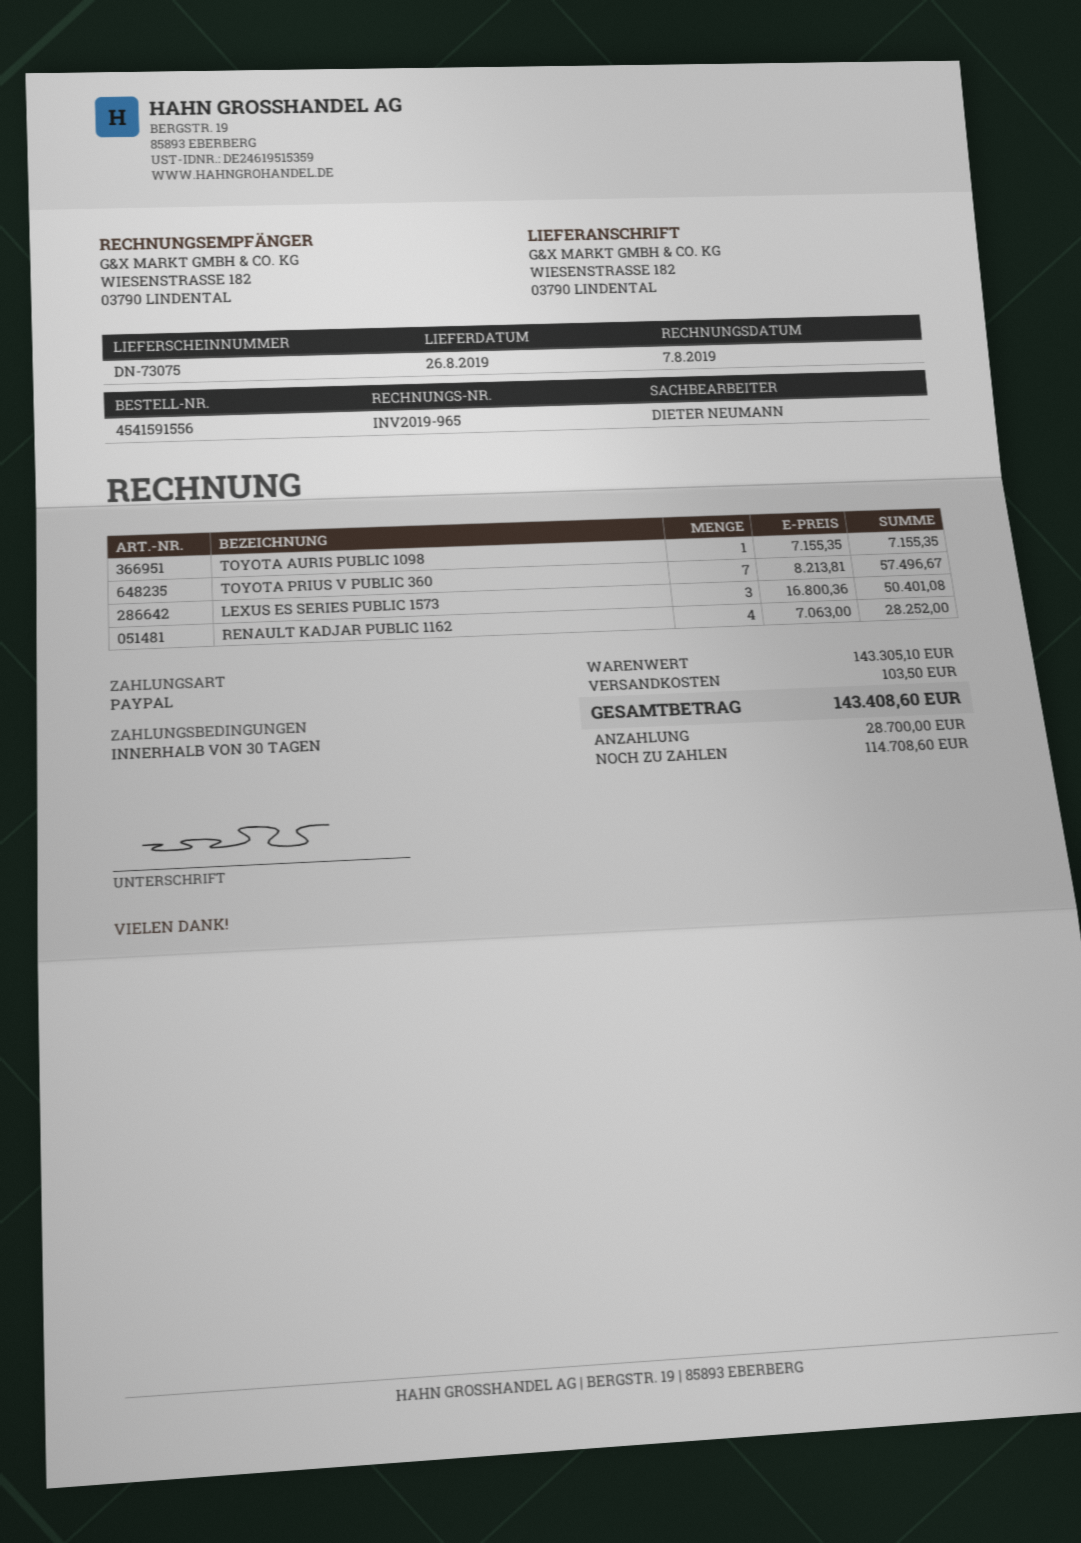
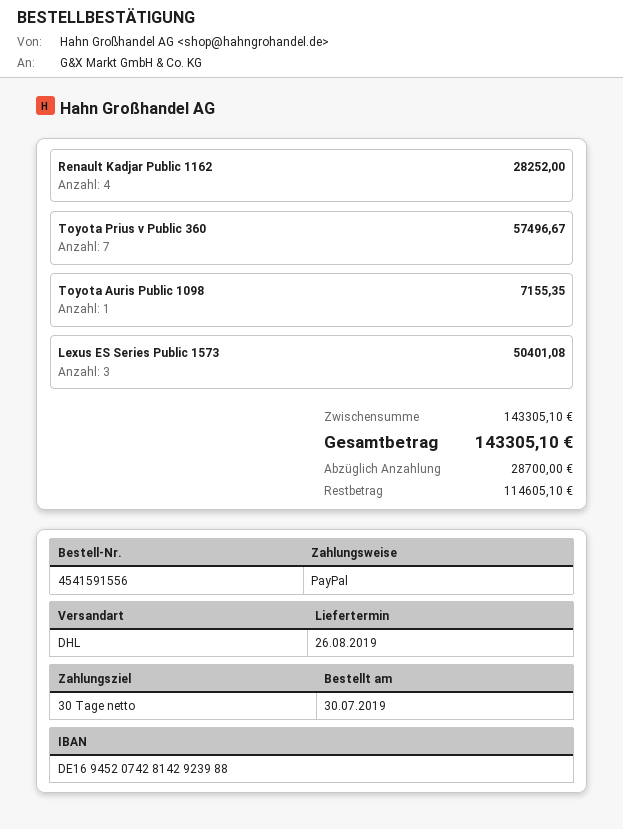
shipping: 103.50 -> none
total: 143408.60 -> 143305.10
balance: 114708.60 -> 114605.10

